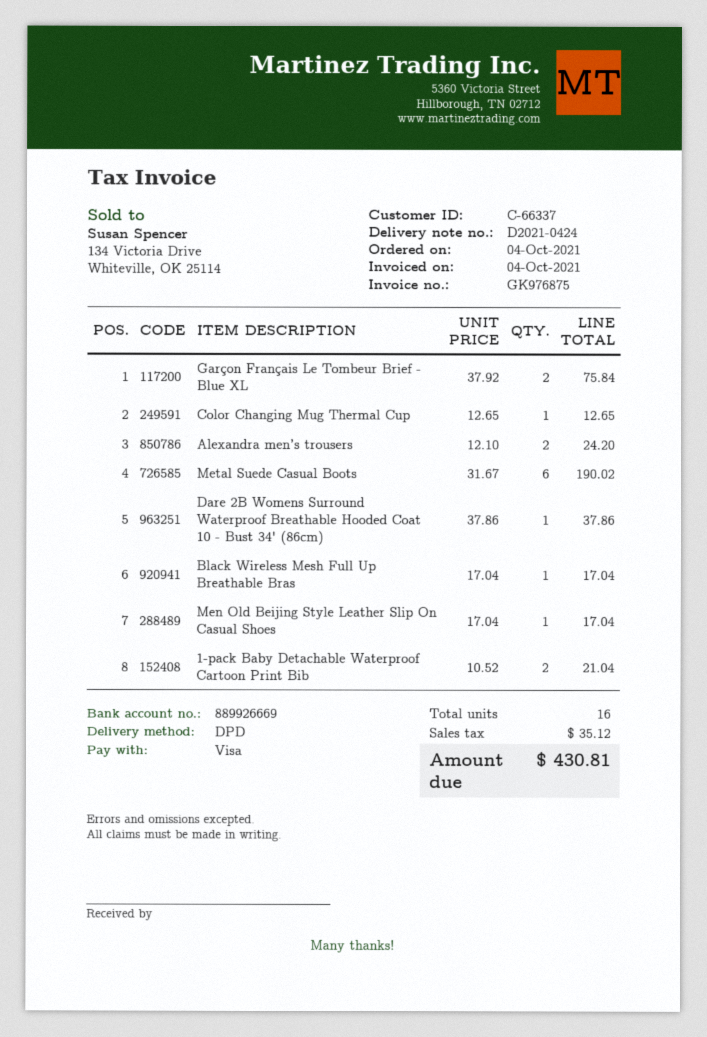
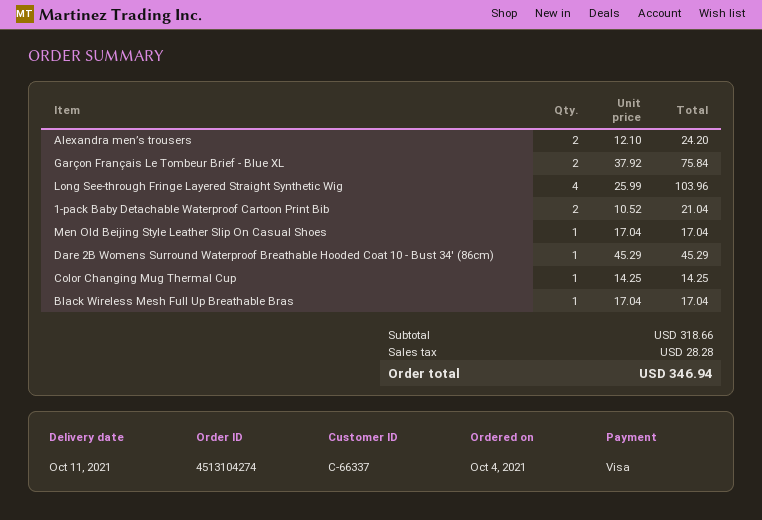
Color Changing Mug Thermal Cup: 1 x 12.65 = 12.65 -> 1 x 14.25 = 14.25
Metal Suede Casual Boots: 6 x 31.67 = 190.02 -> none
Dare 2B Womens Surround Waterproof Breathable Hooded Coat 10 - Bust 34' (86cm): 1 x 37.86 = 37.86 -> 1 x 45.29 = 45.29
Long See-through Fringe Layered Straight Synthetic Wig: none -> 4 x 25.99 = 103.96
tax: 35.12 -> 28.28
total: 430.81 -> 346.94

